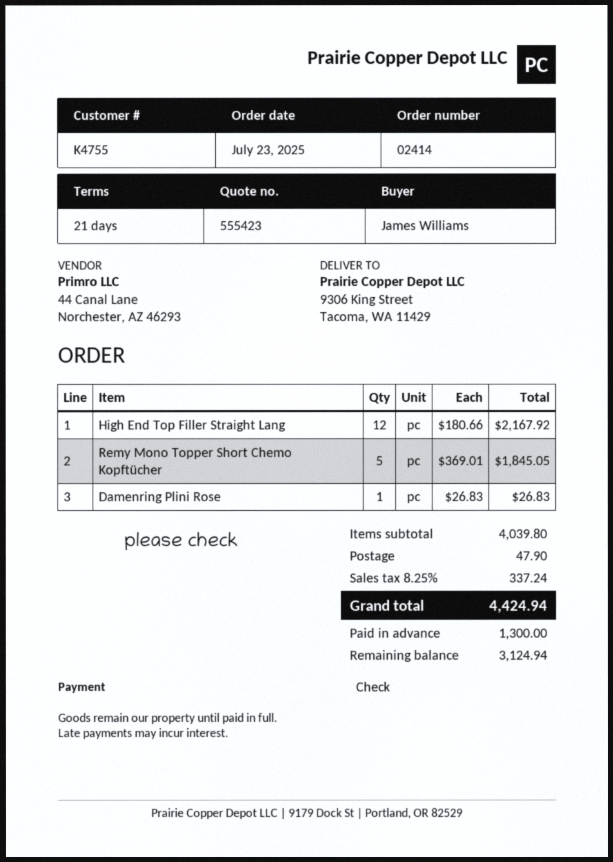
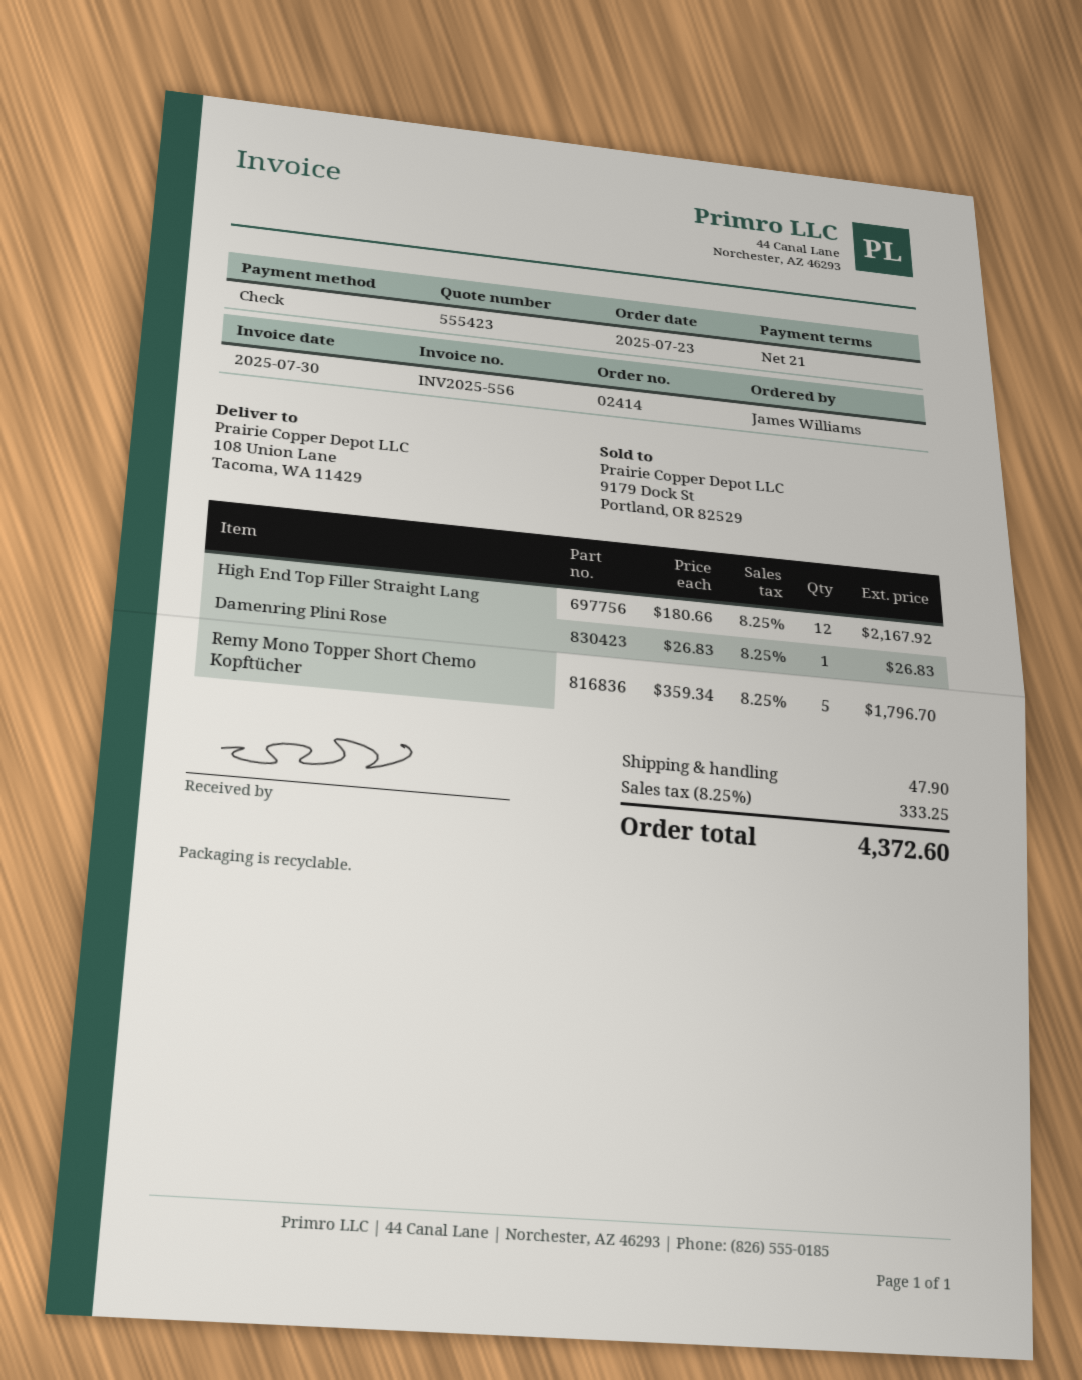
ship to: 9306 King Street, Tacoma, WA 11429 -> 108 Union Lane, Tacoma, WA 11429
Remy Mono Topper Short Chemo Kopftücher: 5 x 369.01 = 1845.05 -> 5 x 359.34 = 1796.70
tax: 8.25% = 337.24 -> 8.25% = 333.25
total: 4424.94 -> 4372.60

